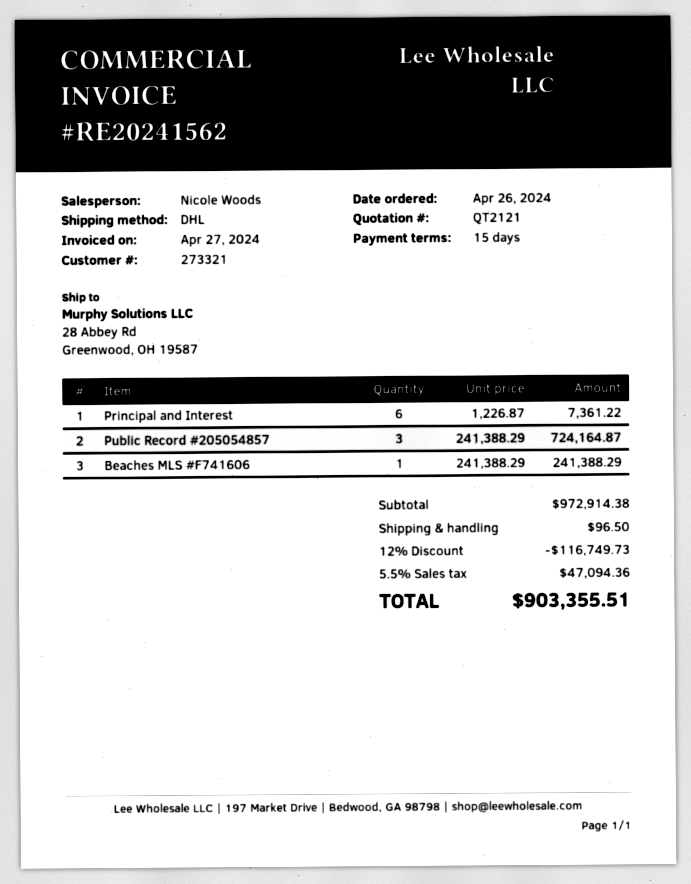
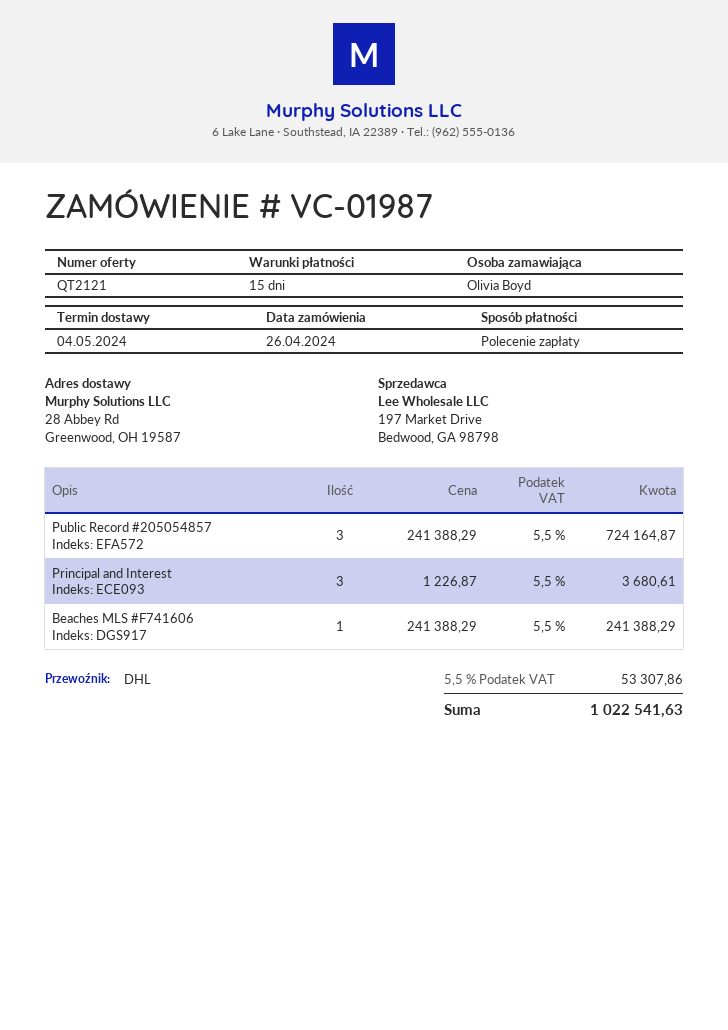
Principal and Interest: 6 x 1226.87 = 7361.22 -> 3 x 1226.87 = 3680.61
discount: 12% = 116749.73 -> none
shipping: 96.50 -> none
tax: 5.5% = 47094.36 -> 5.5% = 53307.86
total: 903355.51 -> 1022541.63

